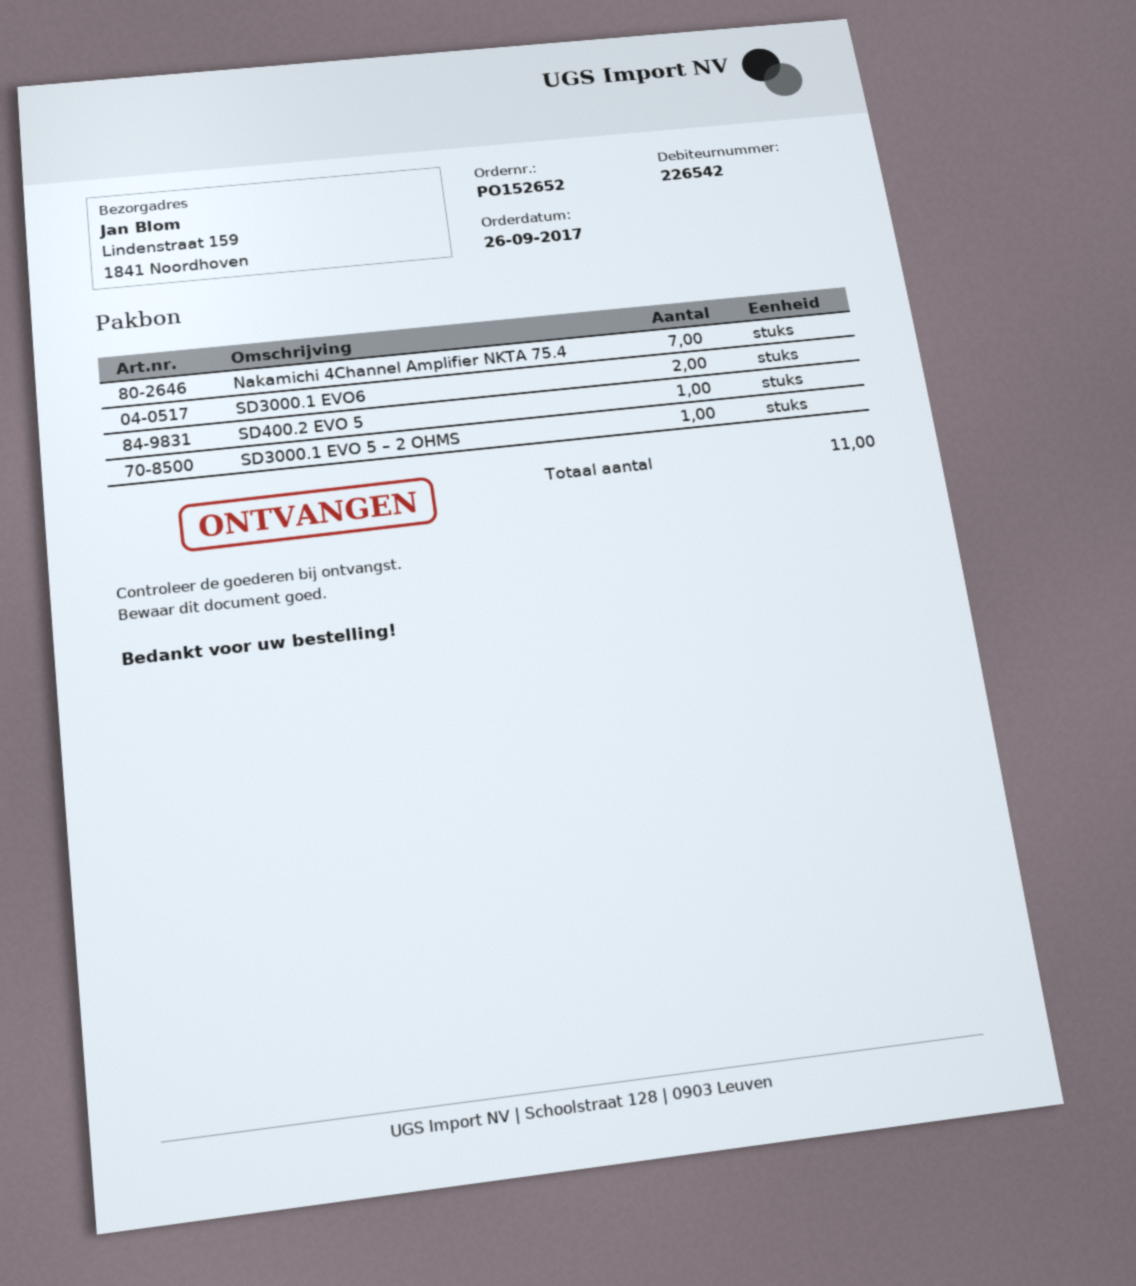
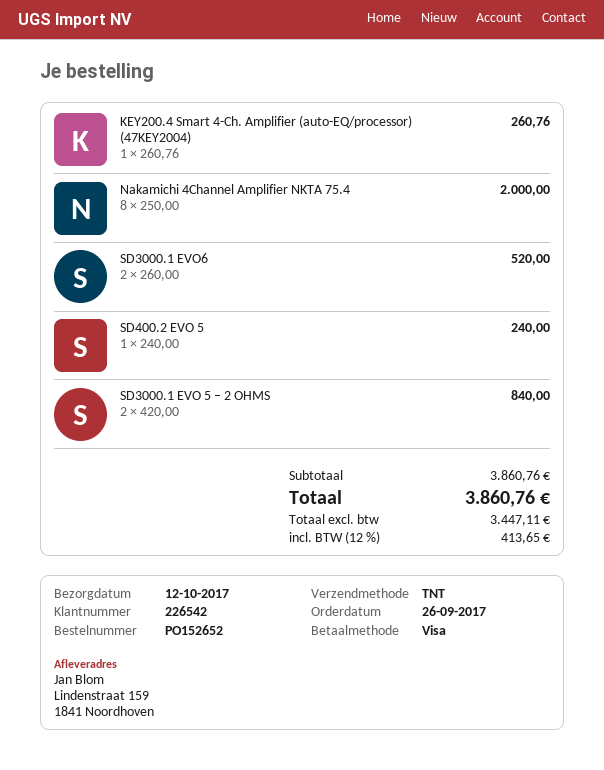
Nakamichi 4Channel Amplifier NKTA 75.4: 7 -> 8
SD3000.1 EVO 5 – 2 OHMS: 1 -> 2
KEY200.4 Smart 4-Ch. Amplifier (auto-EQ/processor) (47KEY2004): none -> 1

